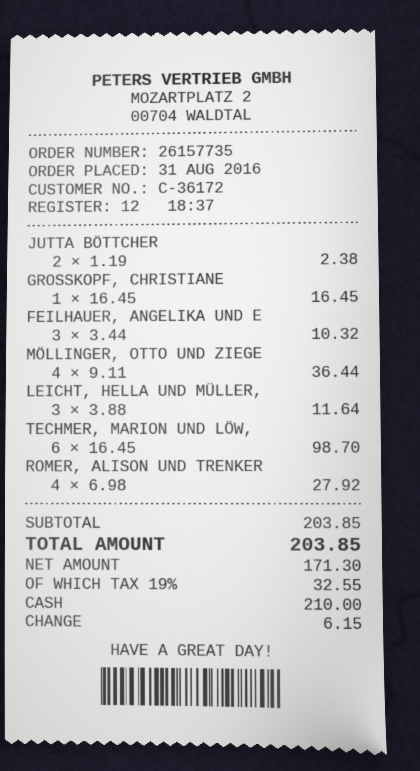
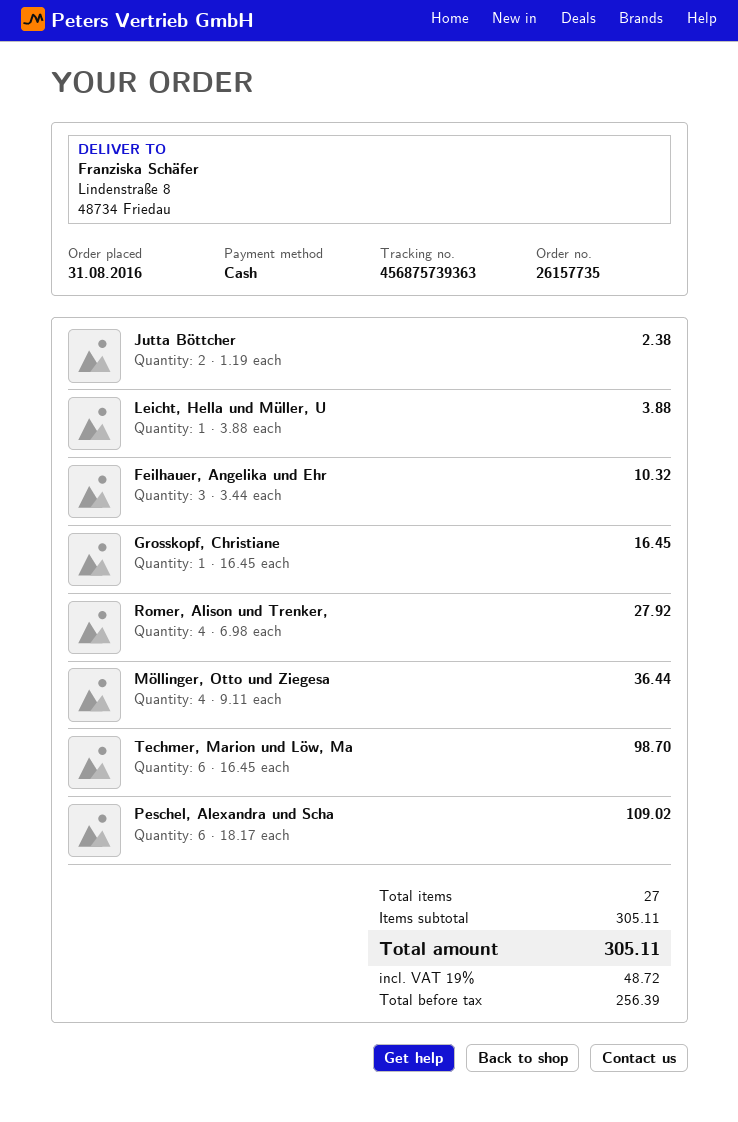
LEICHT, HELLA UND MÜLLER,: 3 x 3.88 = 11.64 -> 1 x 3.88 = 3.88
Peschel, Alexandra und Scha: none -> 6 x 18.17 = 109.02
subtotal: 203.85 -> 305.11
net: 171.30 -> 256.39
tax: 19% = 32.55 -> 19% = 48.72
total: 203.85 -> 305.11

